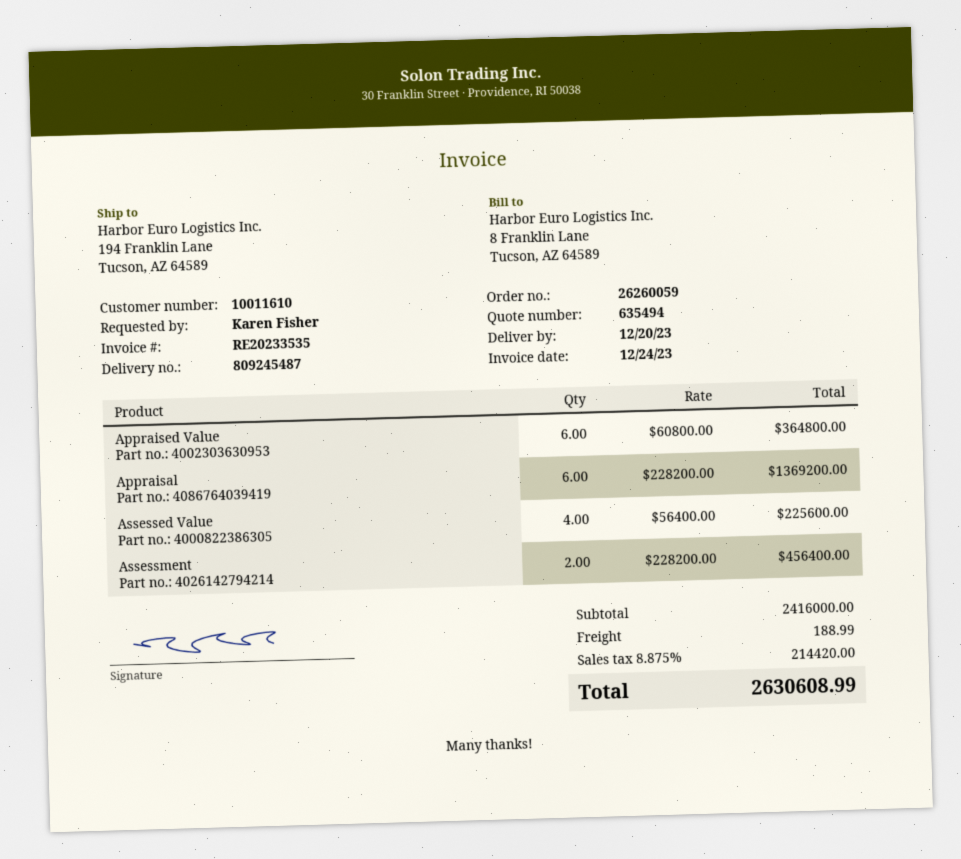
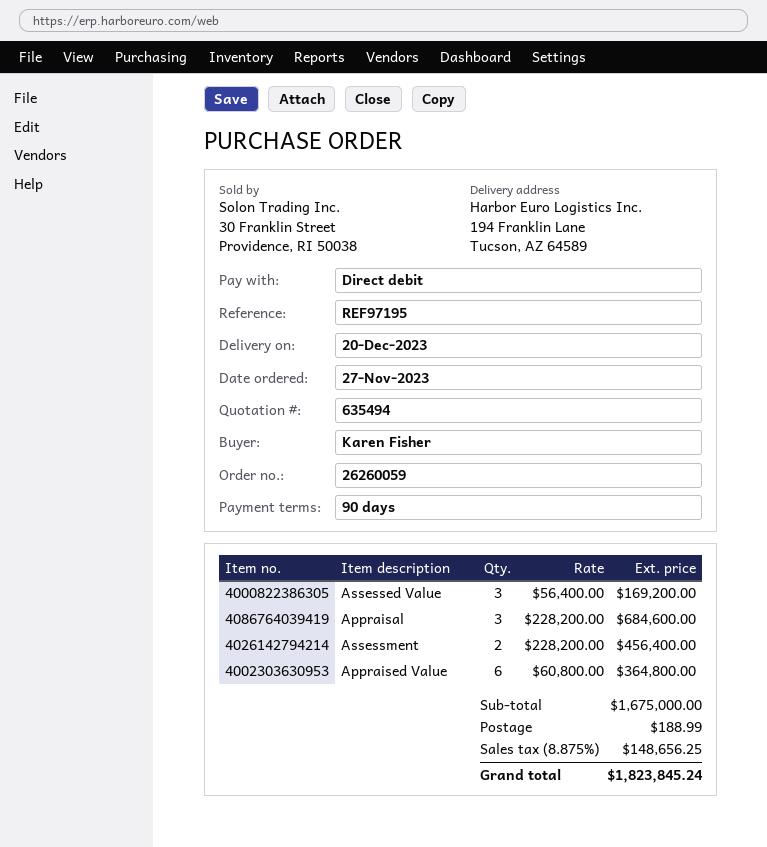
Appraisal: 6 x 228200.00 = 1369200.00 -> 3 x 228200.00 = 684600.00
Assessed Value: 4 x 56400.00 = 225600.00 -> 3 x 56400.00 = 169200.00
subtotal: 2416000.00 -> 1675000.00
tax: 8.875% = 214420.00 -> 8.875% = 148656.25
total: 2630608.99 -> 1823845.24

